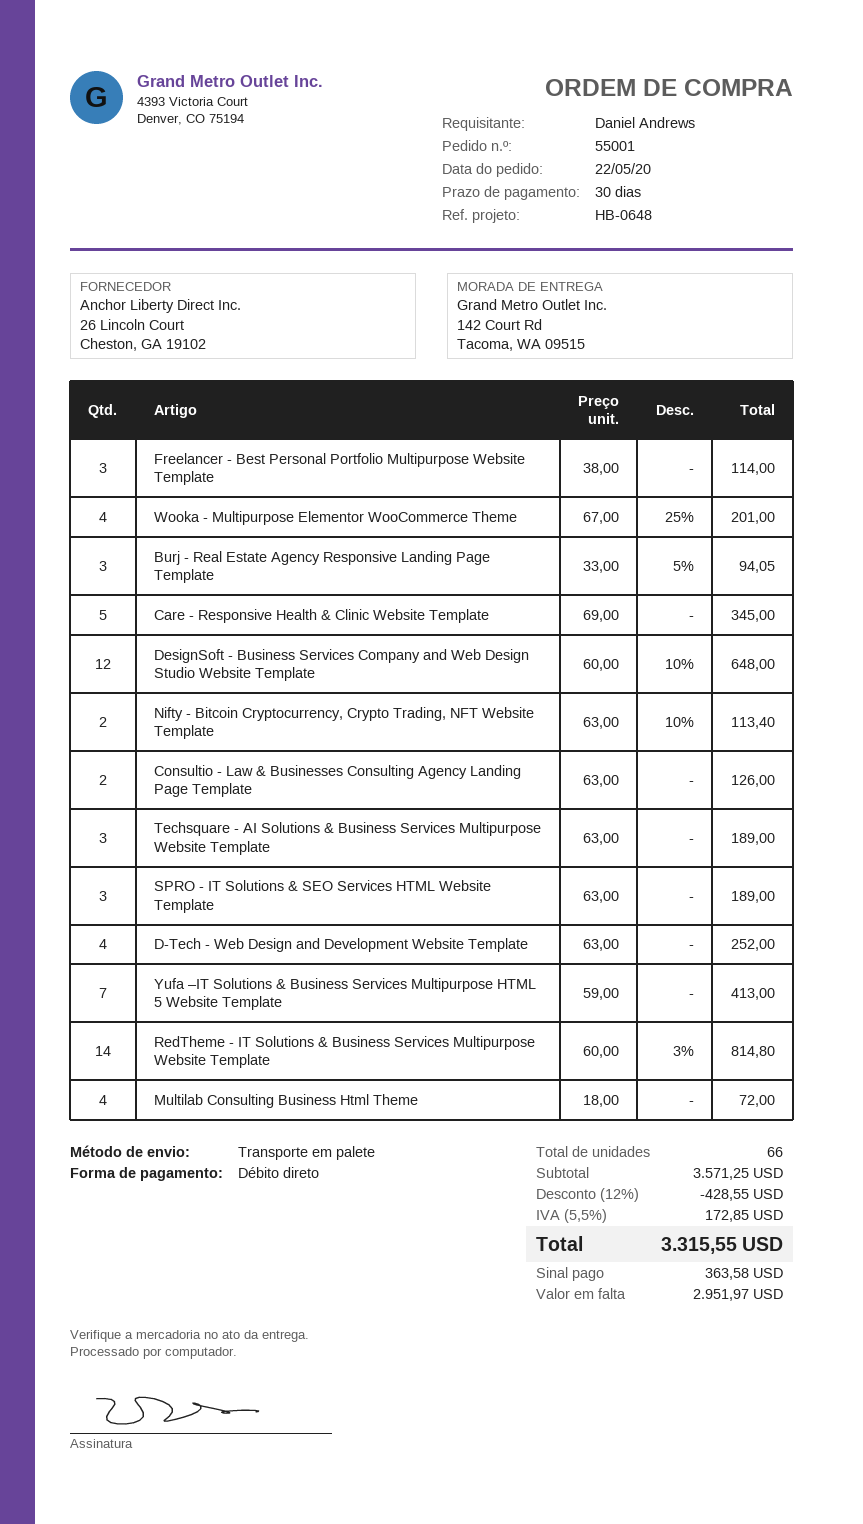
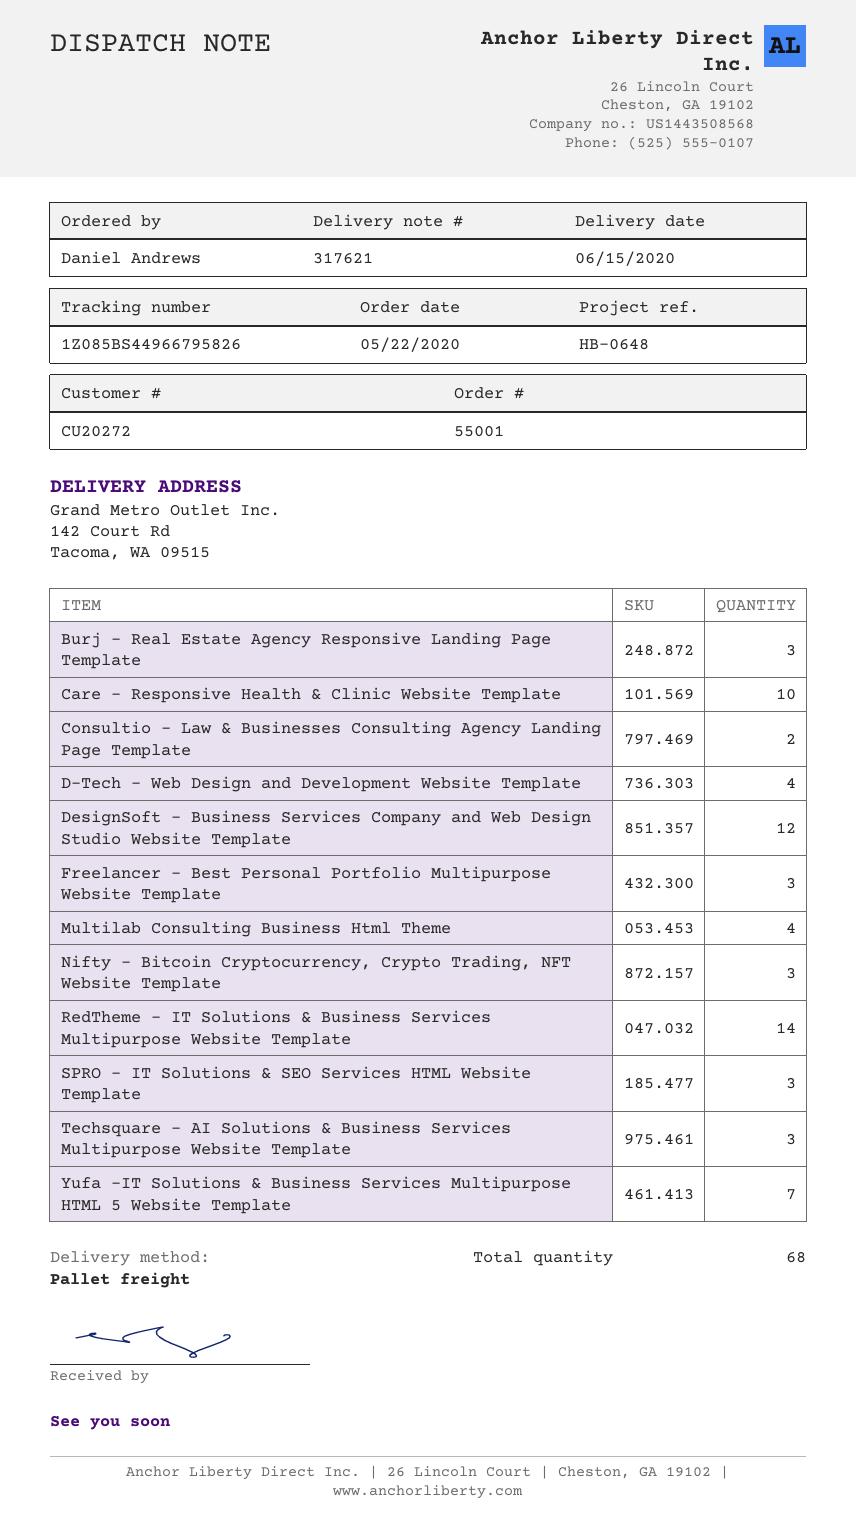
Wooka - Multipurpose Elementor WooCommerce Theme: 4 -> none
Care - Responsive Health & Clinic Website Template: 5 -> 10
Nifty - Bitcoin Cryptocurrency, Crypto Trading, NFT Website Template: 2 -> 3
total quantity: 66 -> 68

